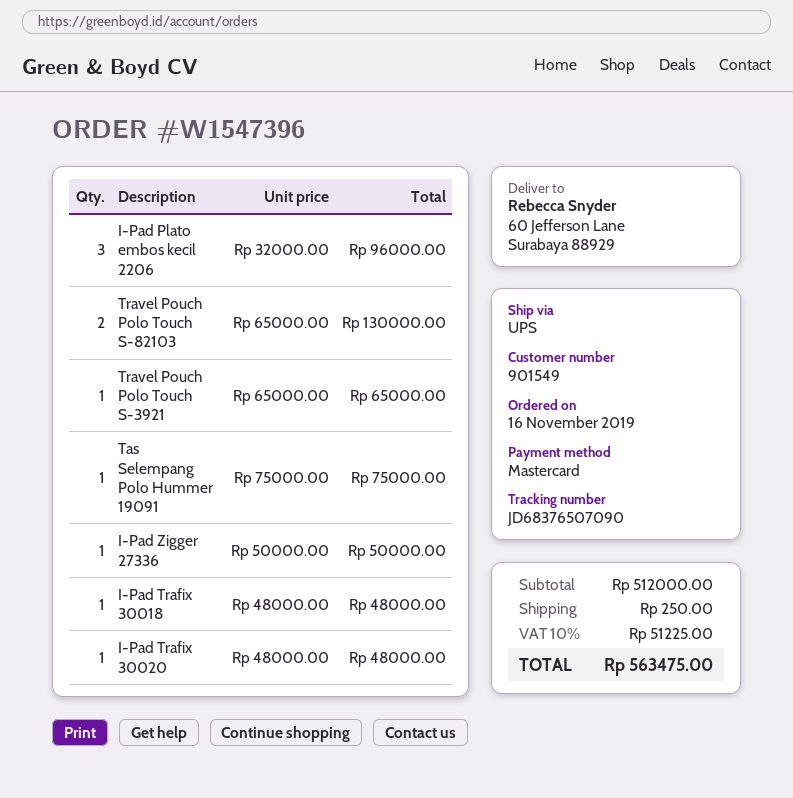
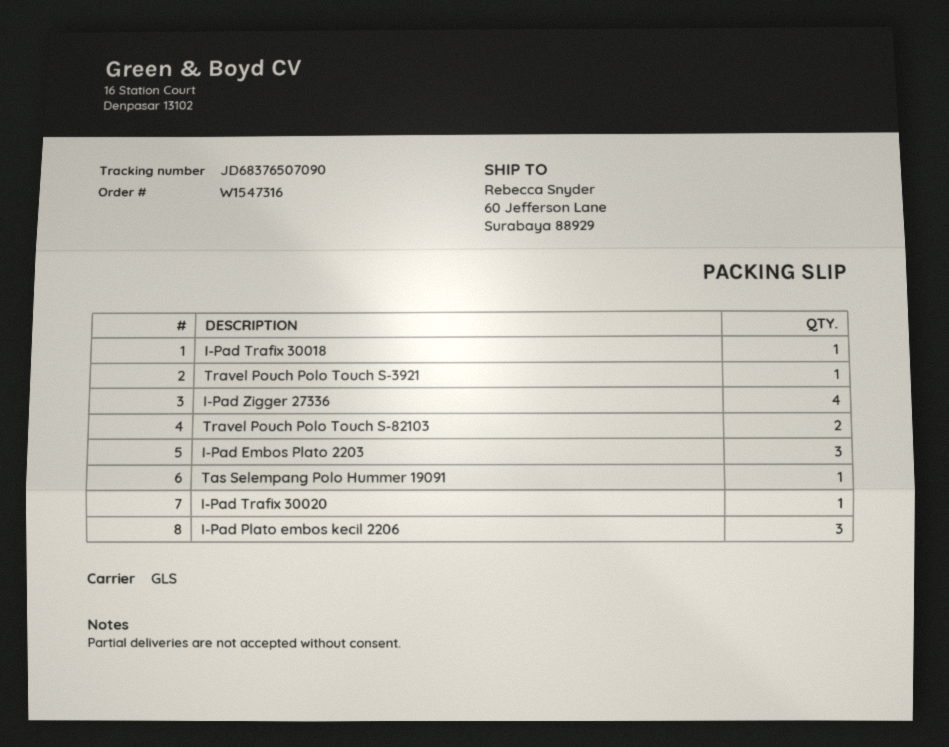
order number: W1547396 -> W1547316
shipping method: UPS -> GLS
I-Pad Zigger 27336: 1 -> 4
I-Pad Embos Plato 2203: none -> 3

